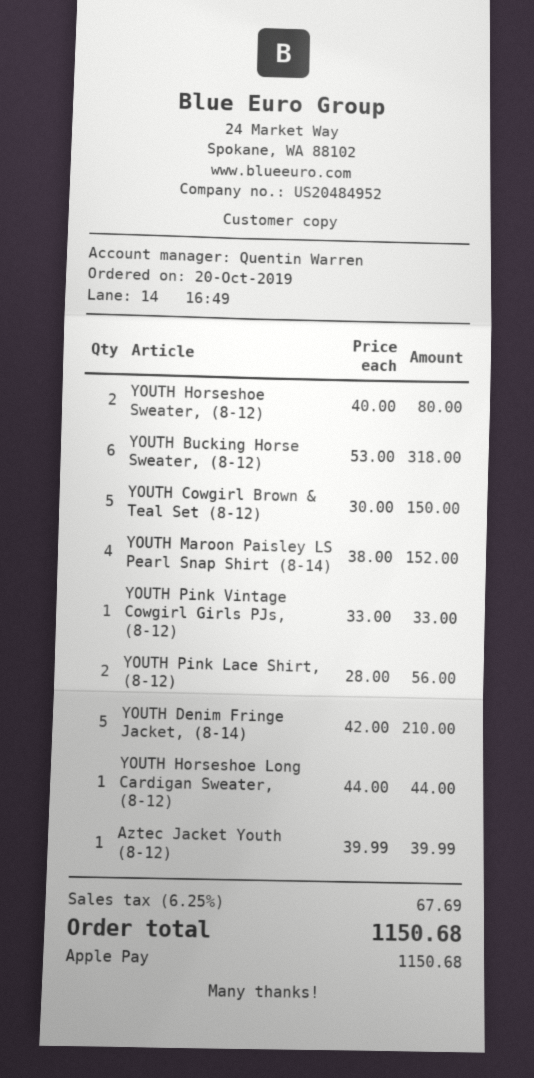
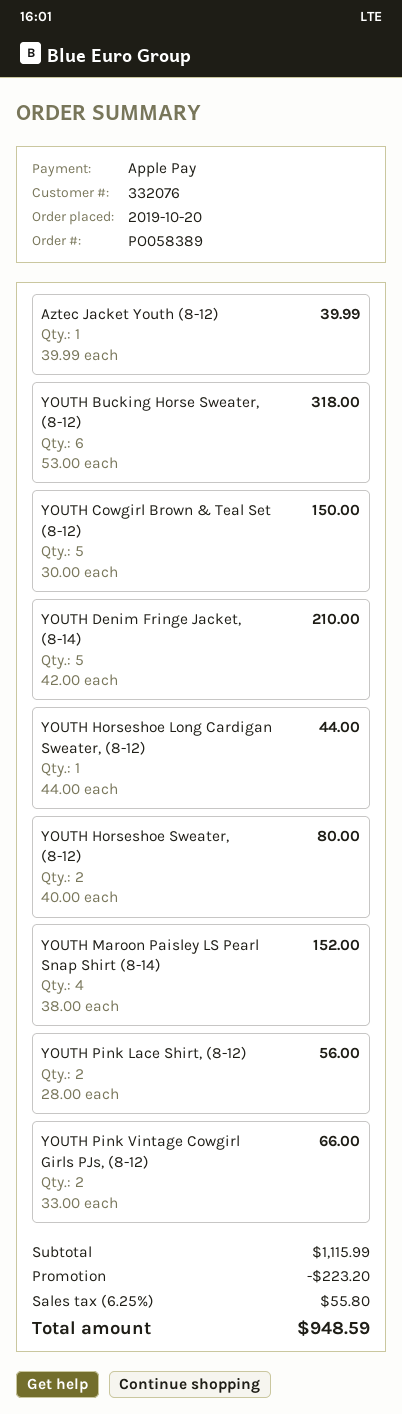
YOUTH Pink Vintage Cowgirl Girls PJs, (8-12): 1 x 33.00 = 33.00 -> 2 x 33.00 = 66.00
discount: none -> 223.20
tax: 6.25% = 67.69 -> 6.25% = 55.80
total: 1150.68 -> 948.59

